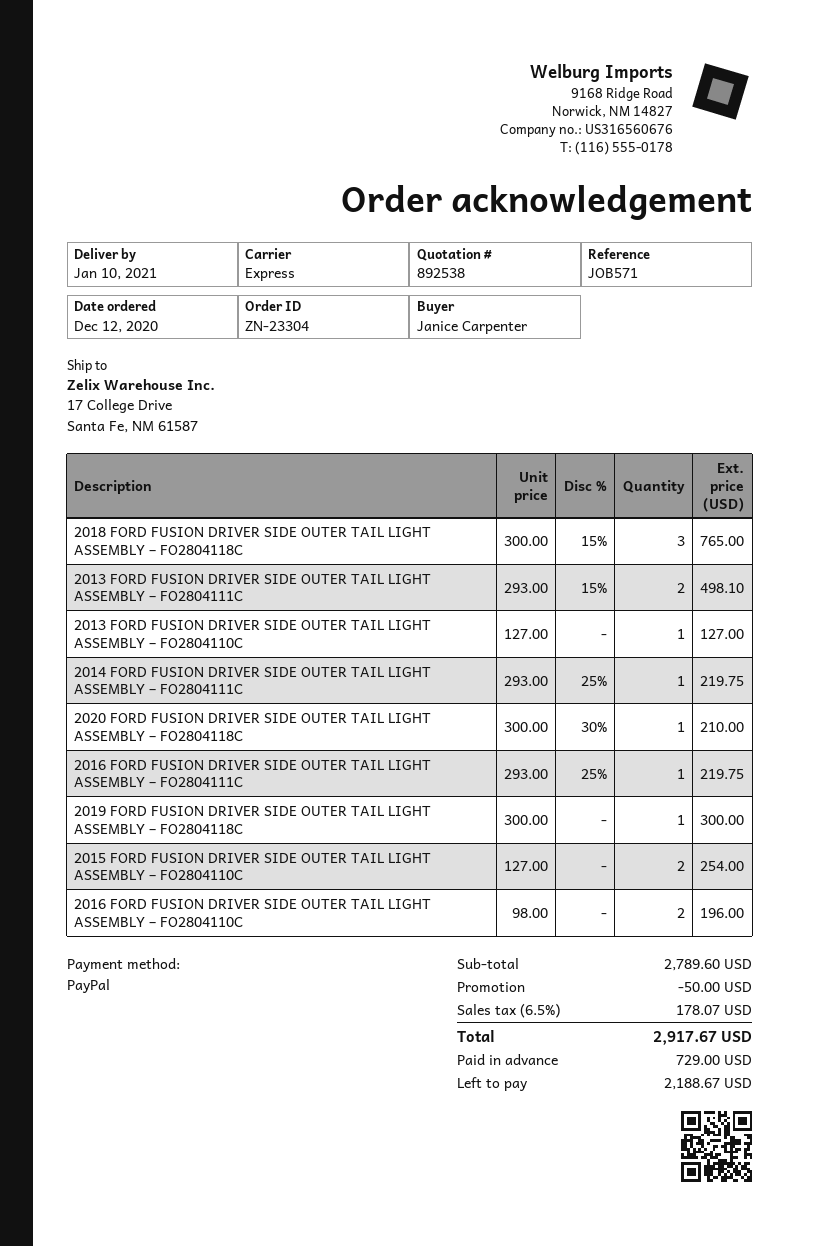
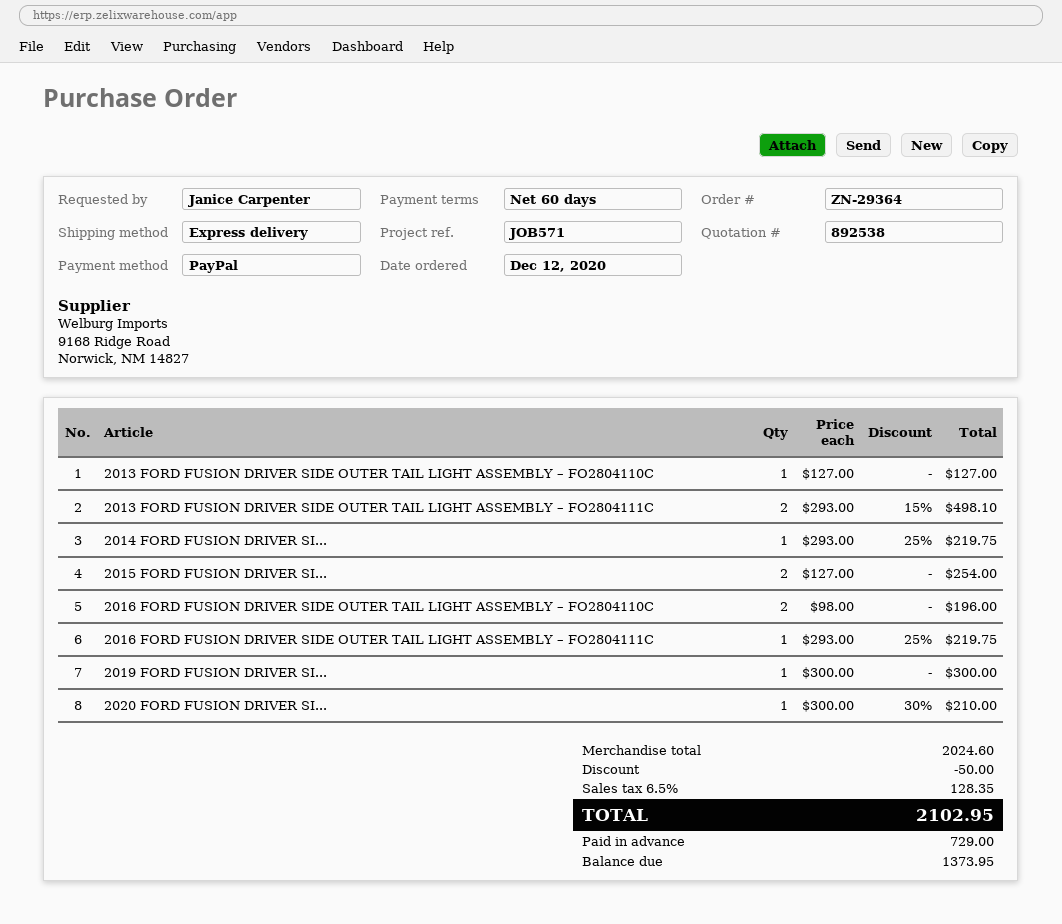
order number: ZN-23304 -> ZN-29364
2018 FORD FUSION DRIVER SIDE OUTER TAIL LIGHT ASSEMBLY – FO2804118C: 3 x 300.00 - 15% = 765.00 -> none
subtotal: 2789.60 -> 2024.60
tax: 6.5% = 178.07 -> 6.5% = 128.35
total: 2917.67 -> 2102.95
balance: 2188.67 -> 1373.95

